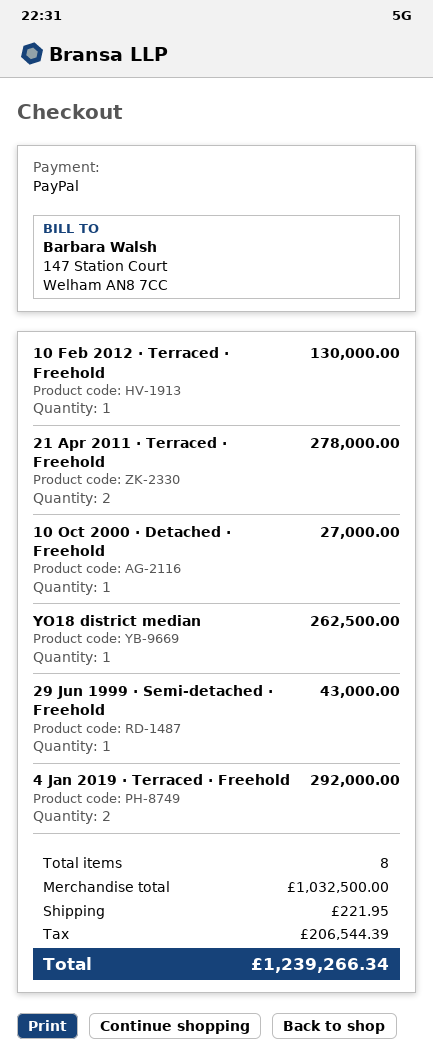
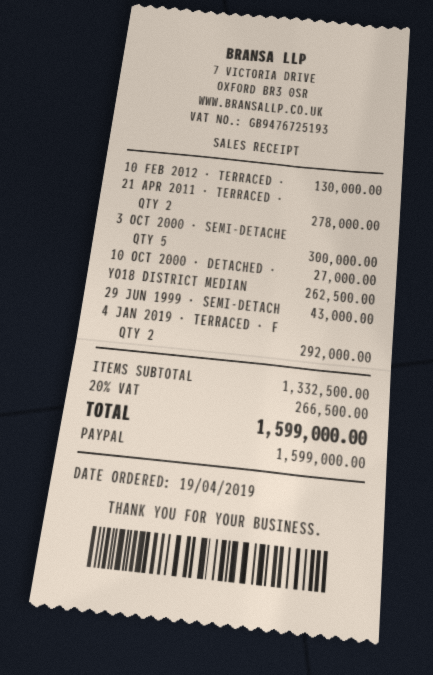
3 OCT 2000 · SEMI-DETACHE: none -> 5 for 300000.00
subtotal: 1032500.00 -> 1332500.00
shipping: 221.95 -> none
tax: 206544.39 -> 266500.00
total: 1239266.34 -> 1599000.00

